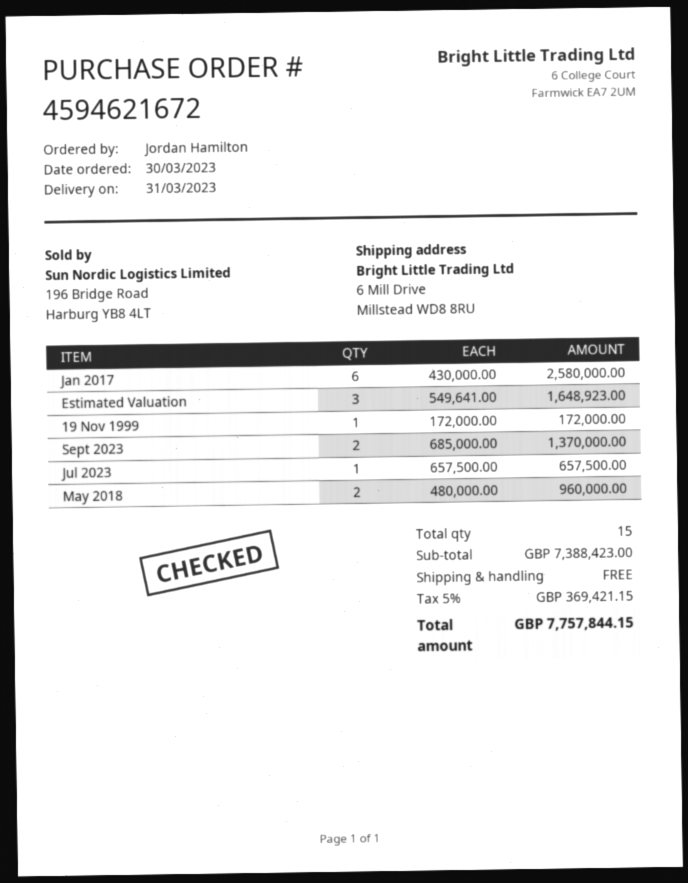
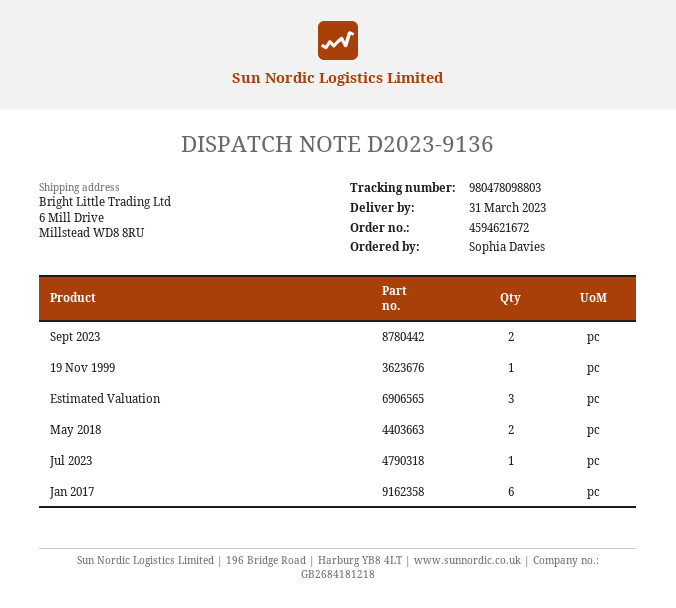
ordered by: Jordan Hamilton -> Sophia Davies

